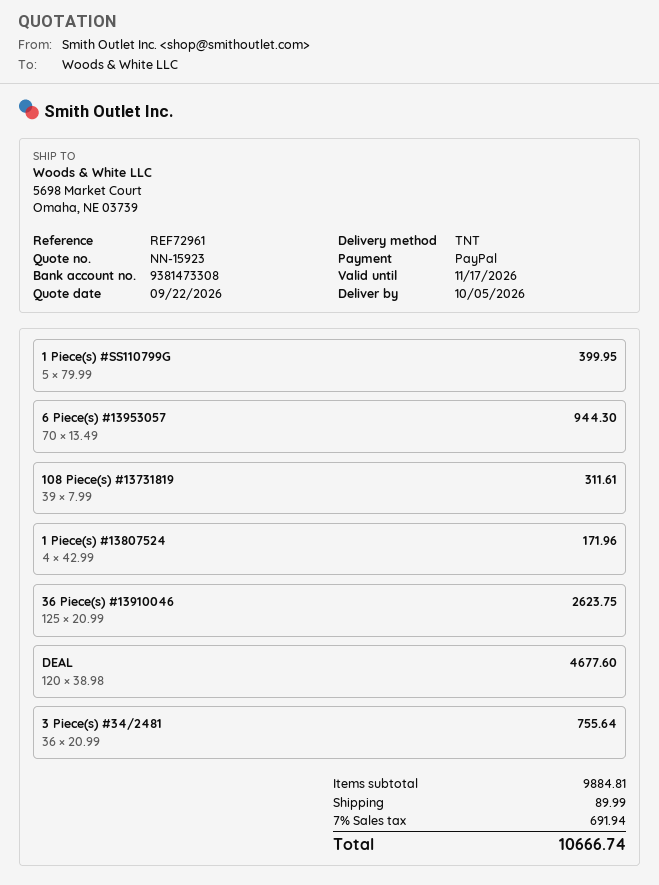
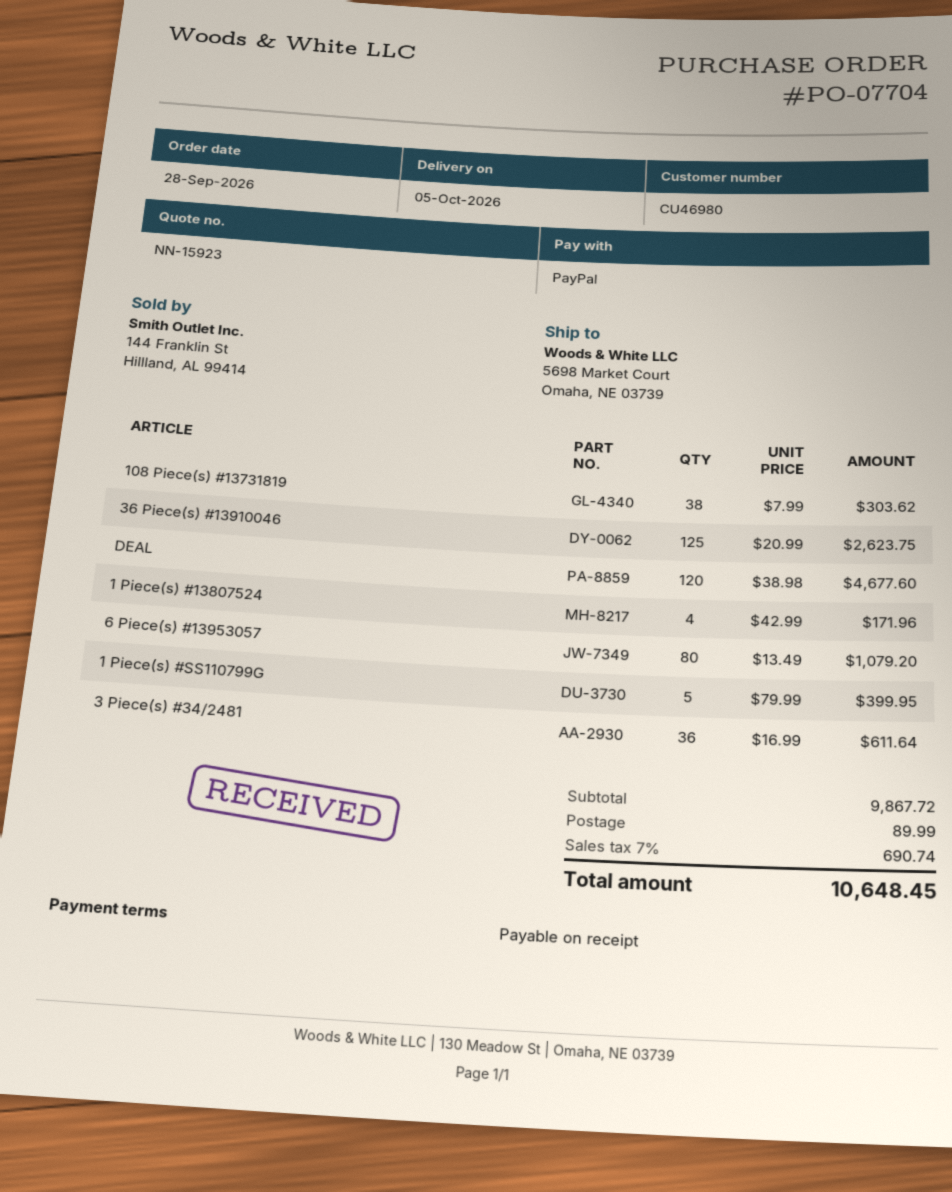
6 Piece(s) #13953057: 70 x 13.49 = 944.30 -> 80 x 13.49 = 1079.20
108 Piece(s) #13731819: 39 x 7.99 = 311.61 -> 38 x 7.99 = 303.62
3 Piece(s) #34/2481: 36 x 20.99 = 755.64 -> 36 x 16.99 = 611.64
subtotal: 9884.81 -> 9867.72
tax: 7% = 691.94 -> 7% = 690.74
total: 10666.74 -> 10648.45

